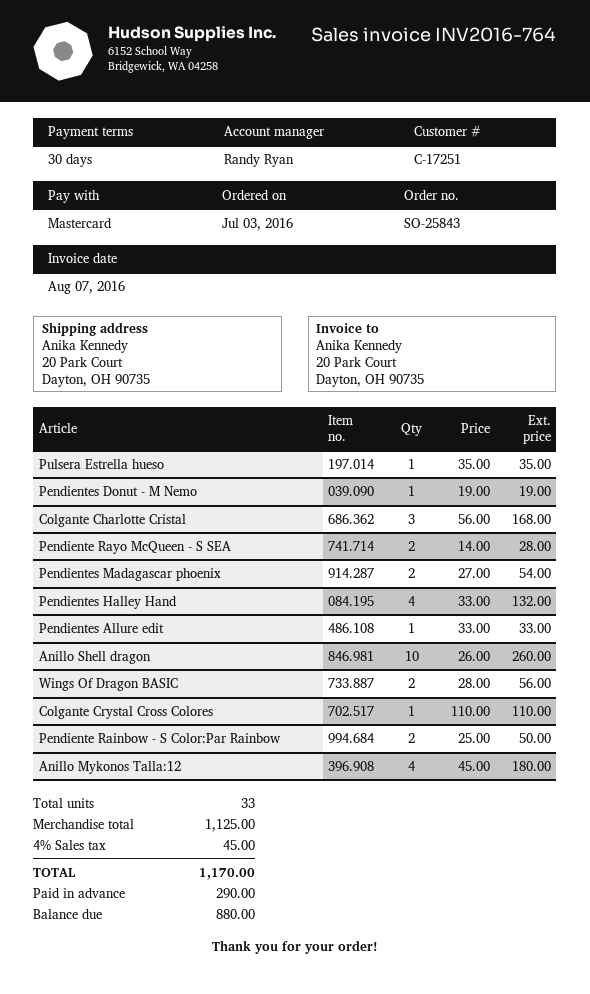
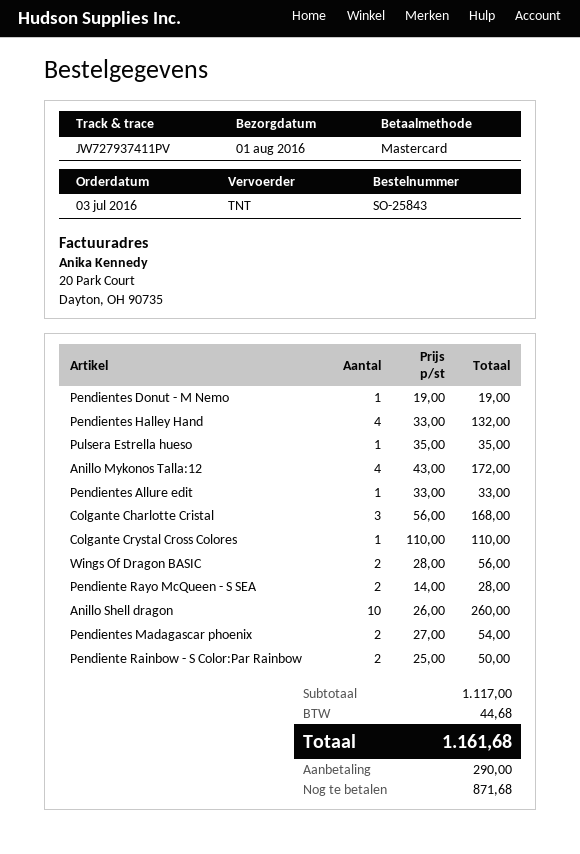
Anillo Mykonos Talla:12: 4 x 45.00 = 180.00 -> 4 x 43.00 = 172.00
subtotal: 1125.00 -> 1117.00
tax: 45.00 -> 44.68
total: 1170.00 -> 1161.68
balance: 880.00 -> 871.68

